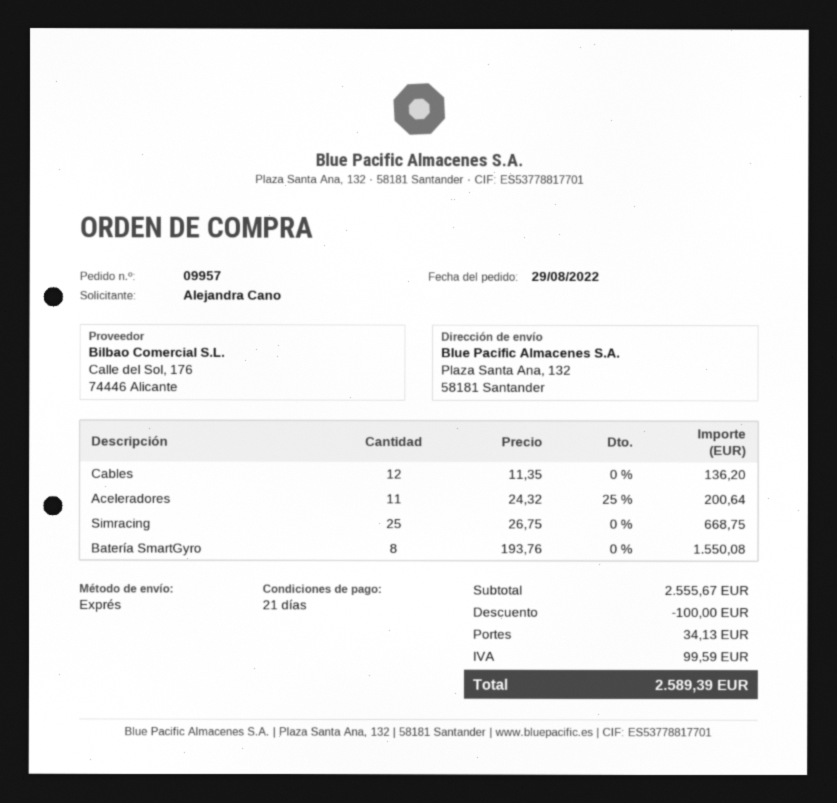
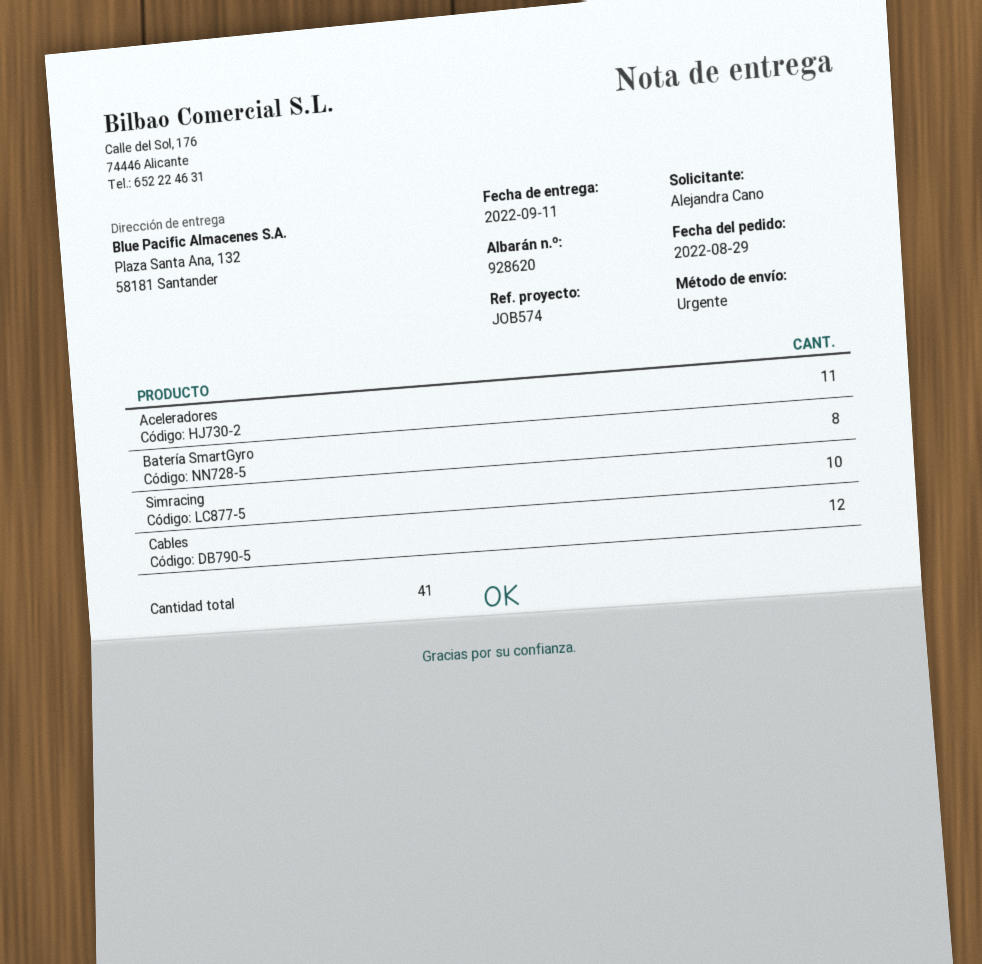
Simracing: 25 -> 10

